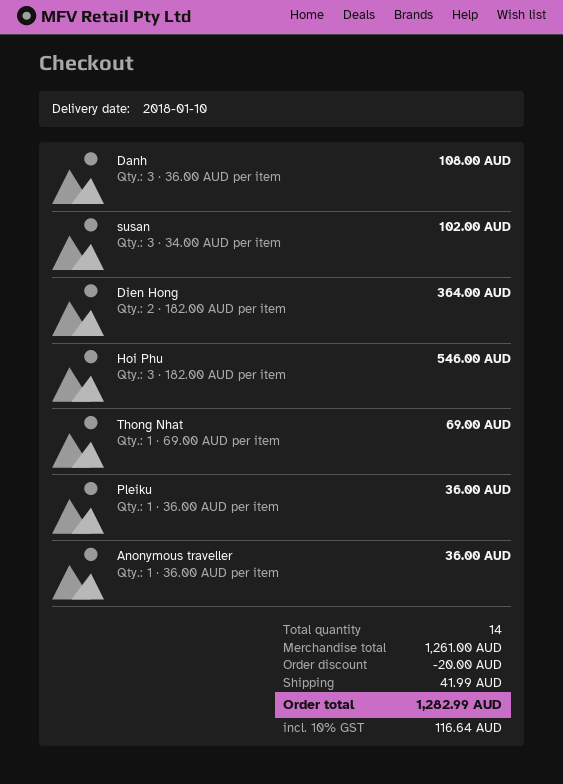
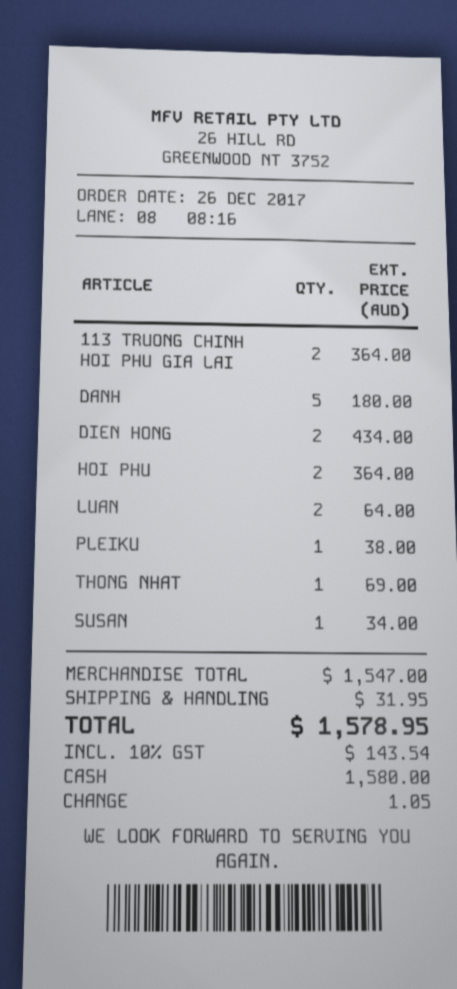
Danh: 3 for 108.00 -> 5 for 180.00
susan: 3 for 102.00 -> 1 for 34.00
Dien Hong: 2 for 364.00 -> 2 for 434.00
Hoi Phu: 3 for 546.00 -> 2 for 364.00
Pleiku: 1 for 36.00 -> 1 for 38.00
Anonymous traveller: 1 for 36.00 -> none
113 TRUONG CHINH HOI PHU GIA LAI: none -> 2 for 364.00
LUAN: none -> 2 for 64.00
subtotal: 1261.00 -> 1547.00
discount: 20.00 -> none
shipping: 41.99 -> 31.95
tax: 10% = 116.64 -> 10% = 143.54
total: 1282.99 -> 1578.95

